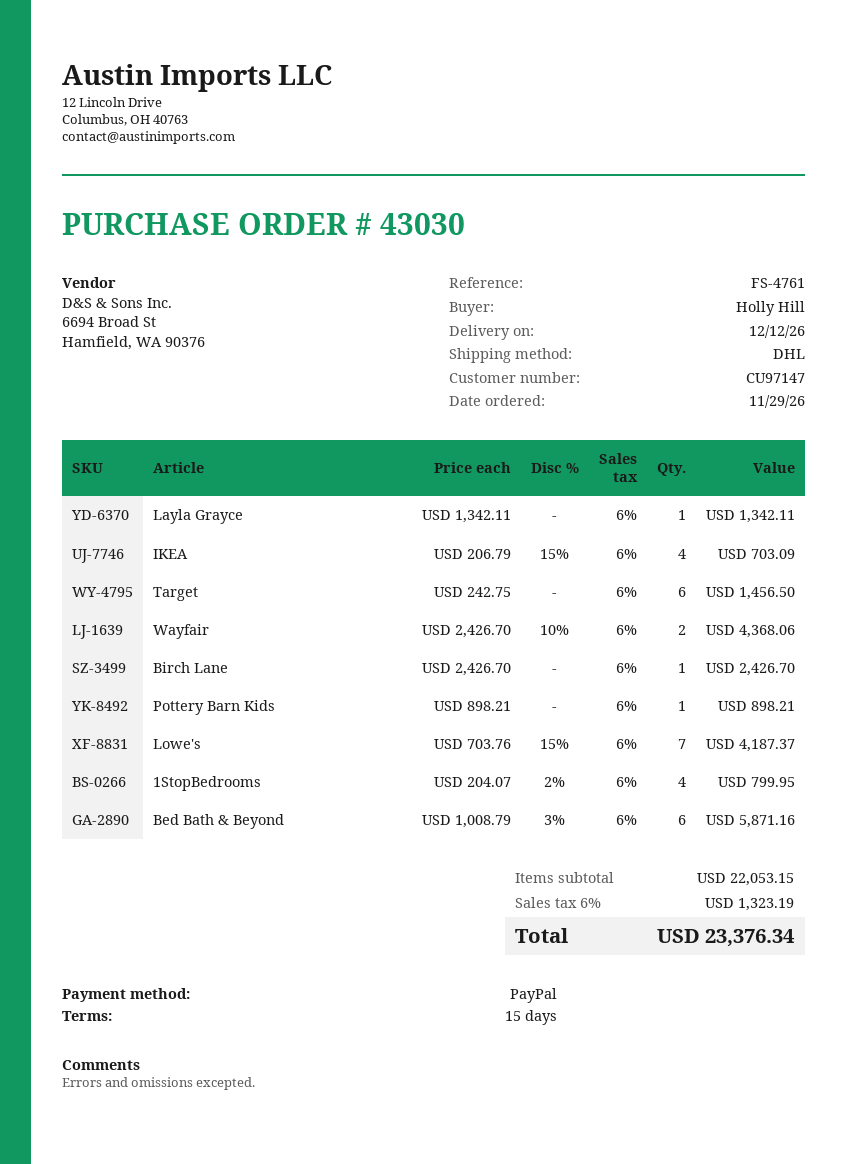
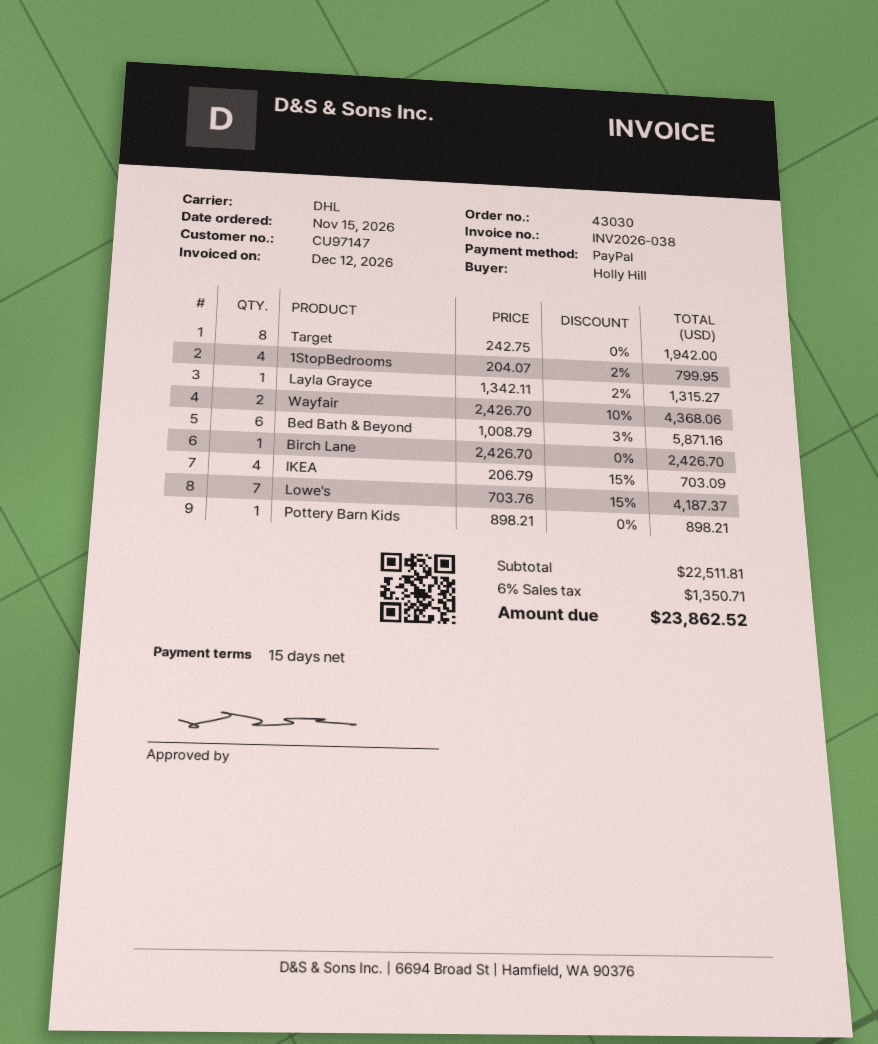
order date: 2026-11-29 -> 2026-11-15
Layla Grayce: 1 x 1342.11 = 1342.11 -> 1 x 1342.11 - 2% = 1315.27
Target: 6 x 242.75 = 1456.50 -> 8 x 242.75 = 1942.00
subtotal: 22053.15 -> 22511.81
tax: 6% = 1323.19 -> 6% = 1350.71
total: 23376.34 -> 23862.52

